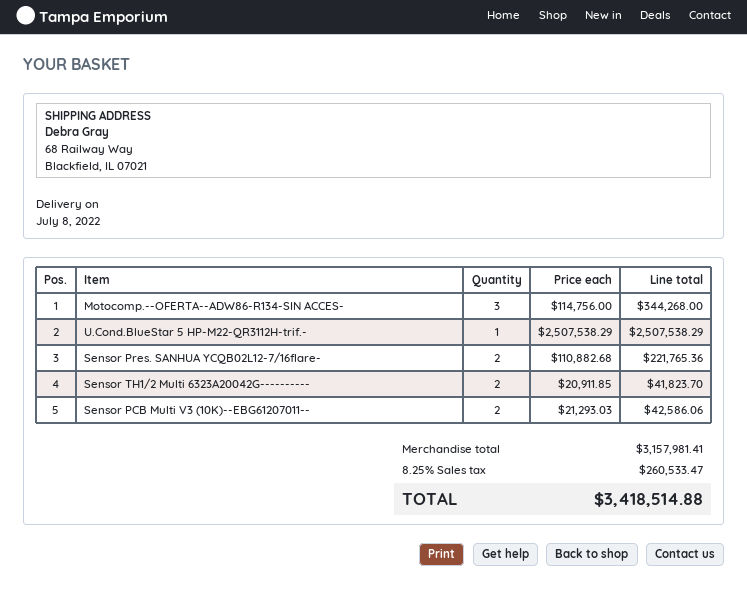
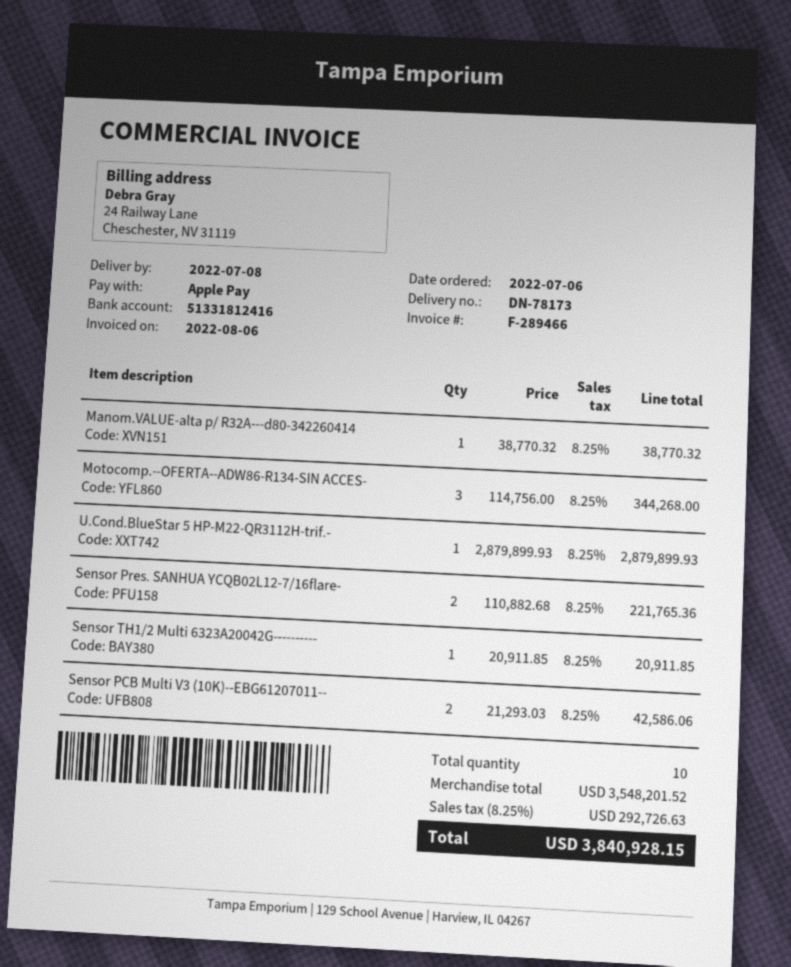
U.Cond.BlueStar 5 HP-M22-QR3112H-trif.-: 1 x 2507538.29 = 2507538.29 -> 1 x 2879899.93 = 2879899.93
Sensor TH1/2 Multi 6323A20042G----------: 2 x 20911.85 = 41823.70 -> 1 x 20911.85 = 20911.85
Manom.VALUE-alta p/ R32A---d80-342260414: none -> 1 x 38770.32 = 38770.32
subtotal: 3157981.41 -> 3548201.52
tax: 8.25% = 260533.47 -> 8.25% = 292726.63
total: 3418514.88 -> 3840928.15

